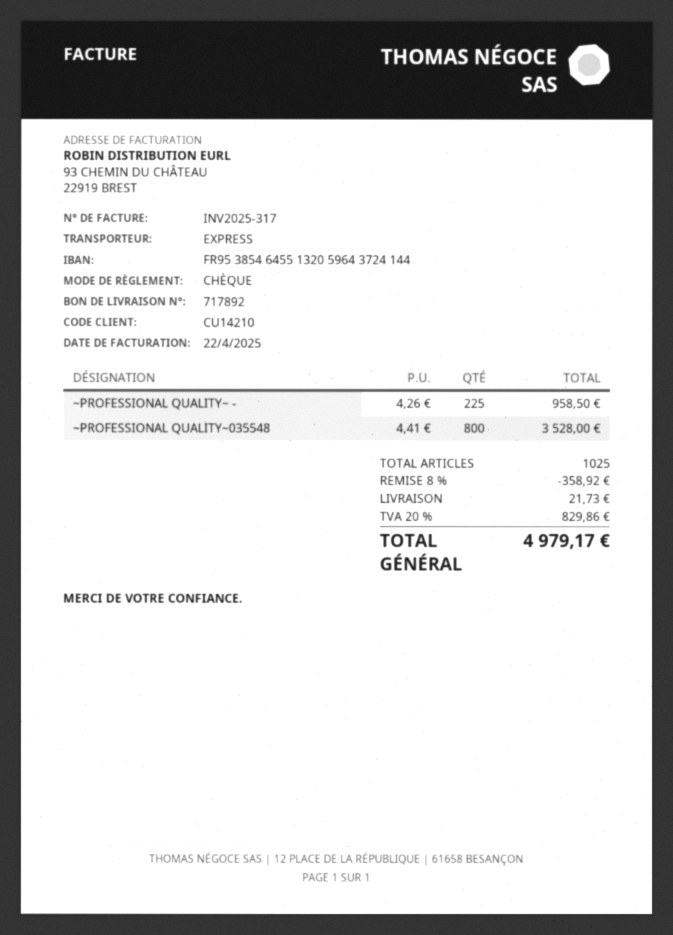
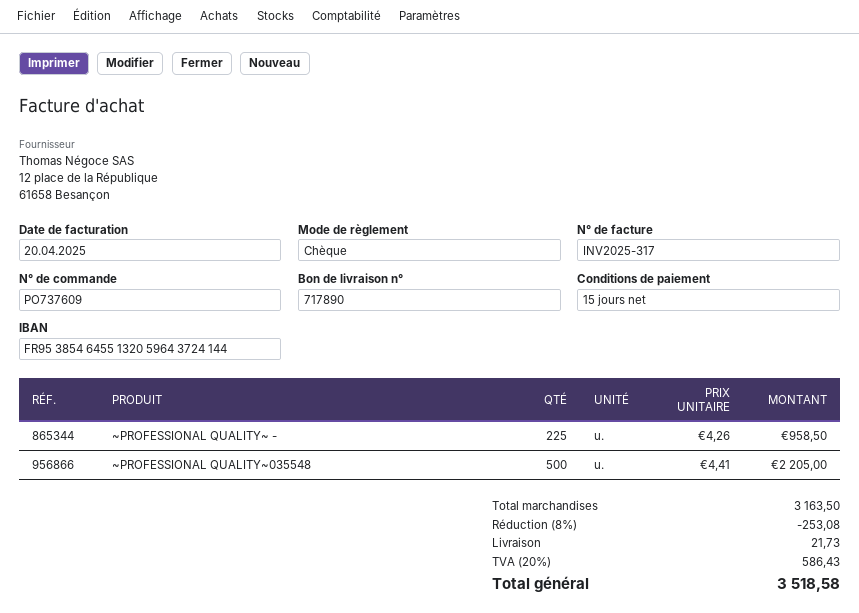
delivery note number: 717892 -> 717890
invoice date: 2025-04-22 -> 2025-04-20
~PROFESSIONAL QUALITY~035548: 800 x 4.41 = 3528.00 -> 500 x 4.41 = 2205.00
discount: 8% = 358.92 -> 8% = 253.08
tax: 20% = 829.86 -> 20% = 586.43
total: 4979.17 -> 3518.58

